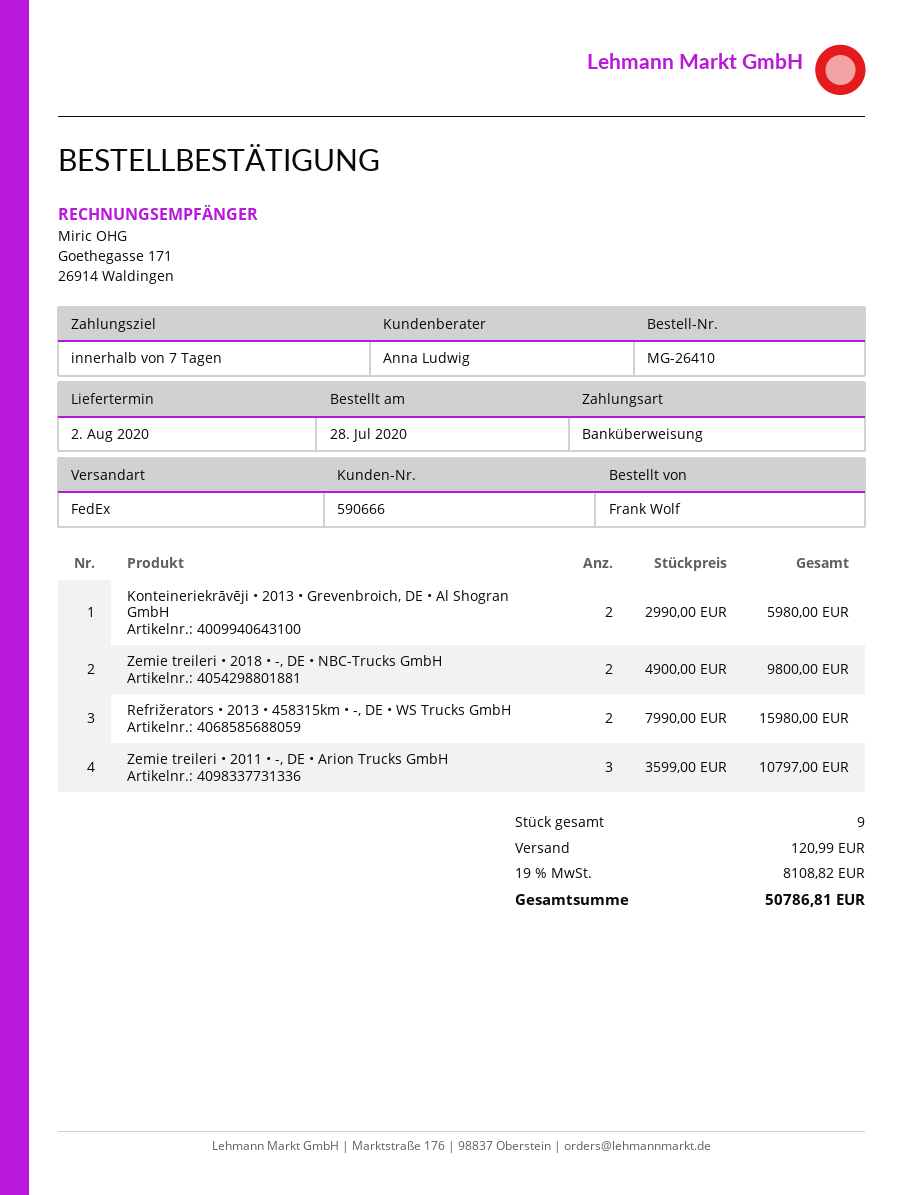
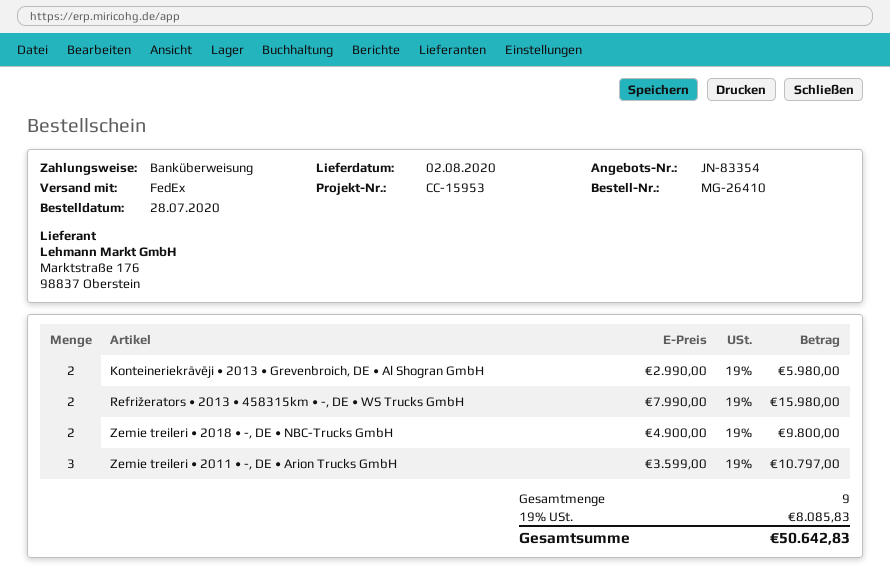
shipping: 120.99 -> none
tax: 19% = 8108.82 -> 19% = 8085.83
total: 50786.81 -> 50642.83

